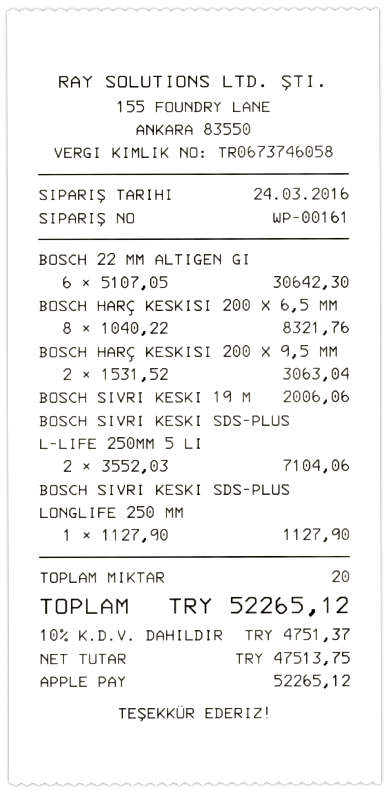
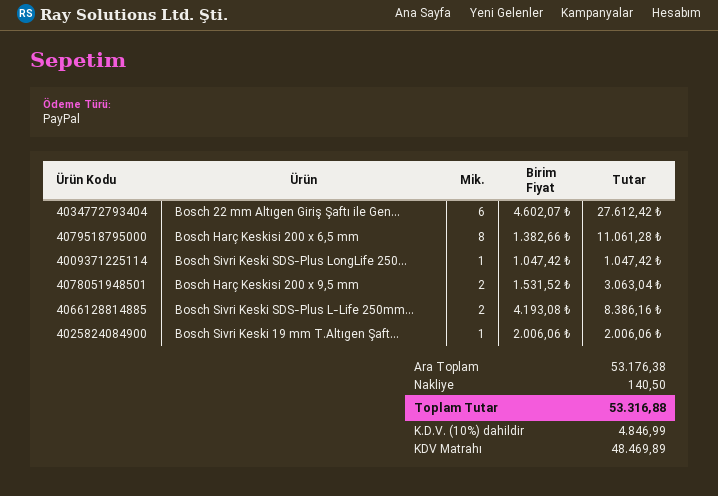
payment method: Apple Pay -> PayPal
BOSCH 22 MM ALTIGEN GI: 6 x 5107.05 = 30642.30 -> 6 x 4602.07 = 27612.42
BOSCH HARÇ KESKISI 200 X 6,5 MM: 8 x 1040.22 = 8321.76 -> 8 x 1382.66 = 11061.28
BOSCH SIVRI KESKI SDS-PLUS L-LIFE 250MM 5 LI: 2 x 3552.03 = 7104.06 -> 2 x 4193.08 = 8386.16
BOSCH SIVRI KESKI SDS-PLUS LONGLIFE 250 MM: 1 x 1127.90 = 1127.90 -> 1 x 1047.42 = 1047.42
shipping: none -> 140.50
net: 47513.75 -> 48469.89
tax: 10% = 4751.37 -> 10% = 4846.99
total: 52265.12 -> 53316.88

